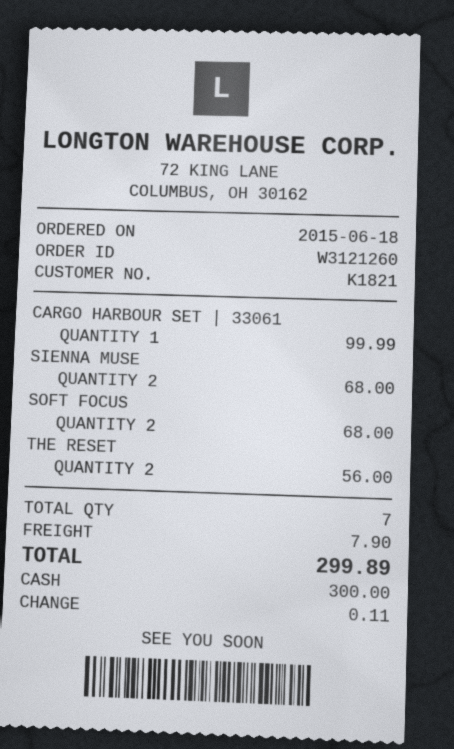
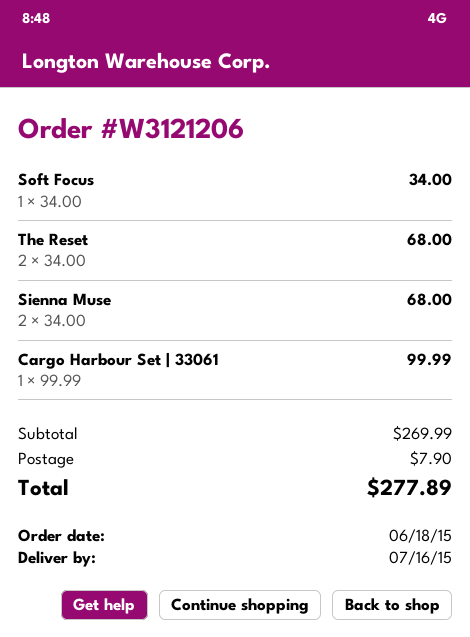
order number: W3121260 -> W3121206
SOFT FOCUS: 2 for 68.00 -> 1 for 34.00
THE RESET: 2 for 56.00 -> 2 for 68.00
total: 299.89 -> 277.89

